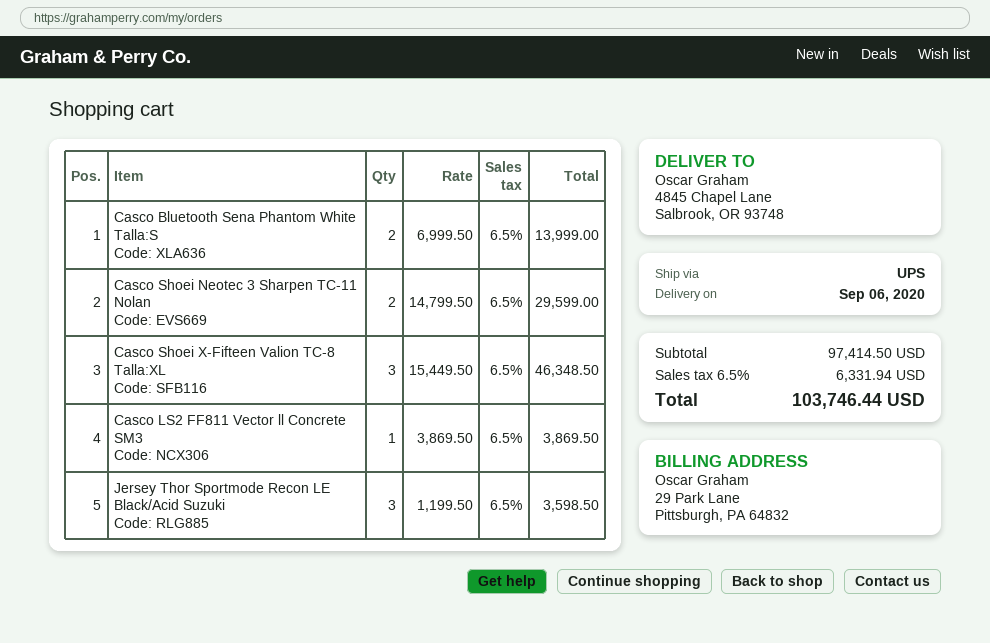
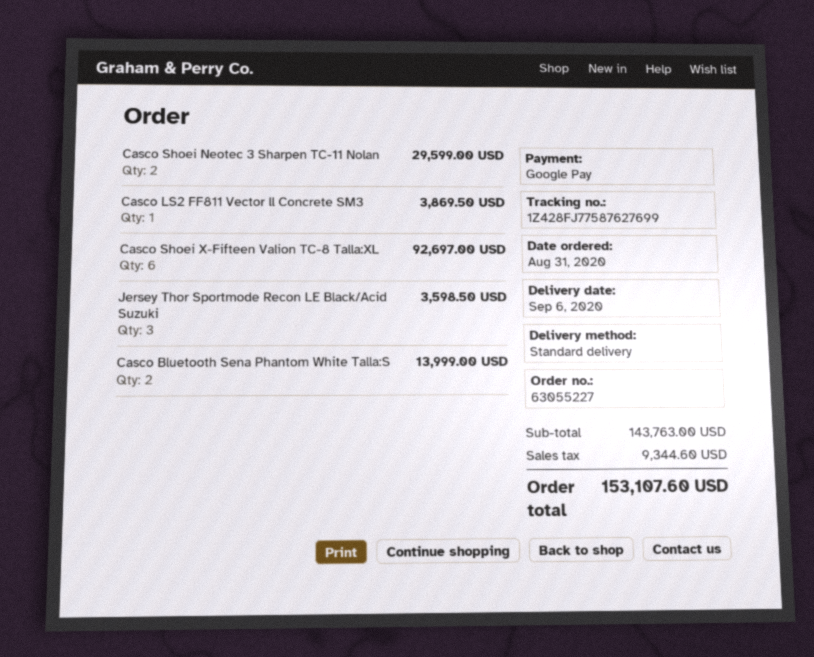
shipping method: UPS -> standard
Casco Shoei X-Fifteen Valion TC-8 Talla:XL: 3 for 46348.50 -> 6 for 92697.00
subtotal: 97414.50 -> 143763.00
tax: 6331.94 -> 9344.60
total: 103746.44 -> 153107.60

